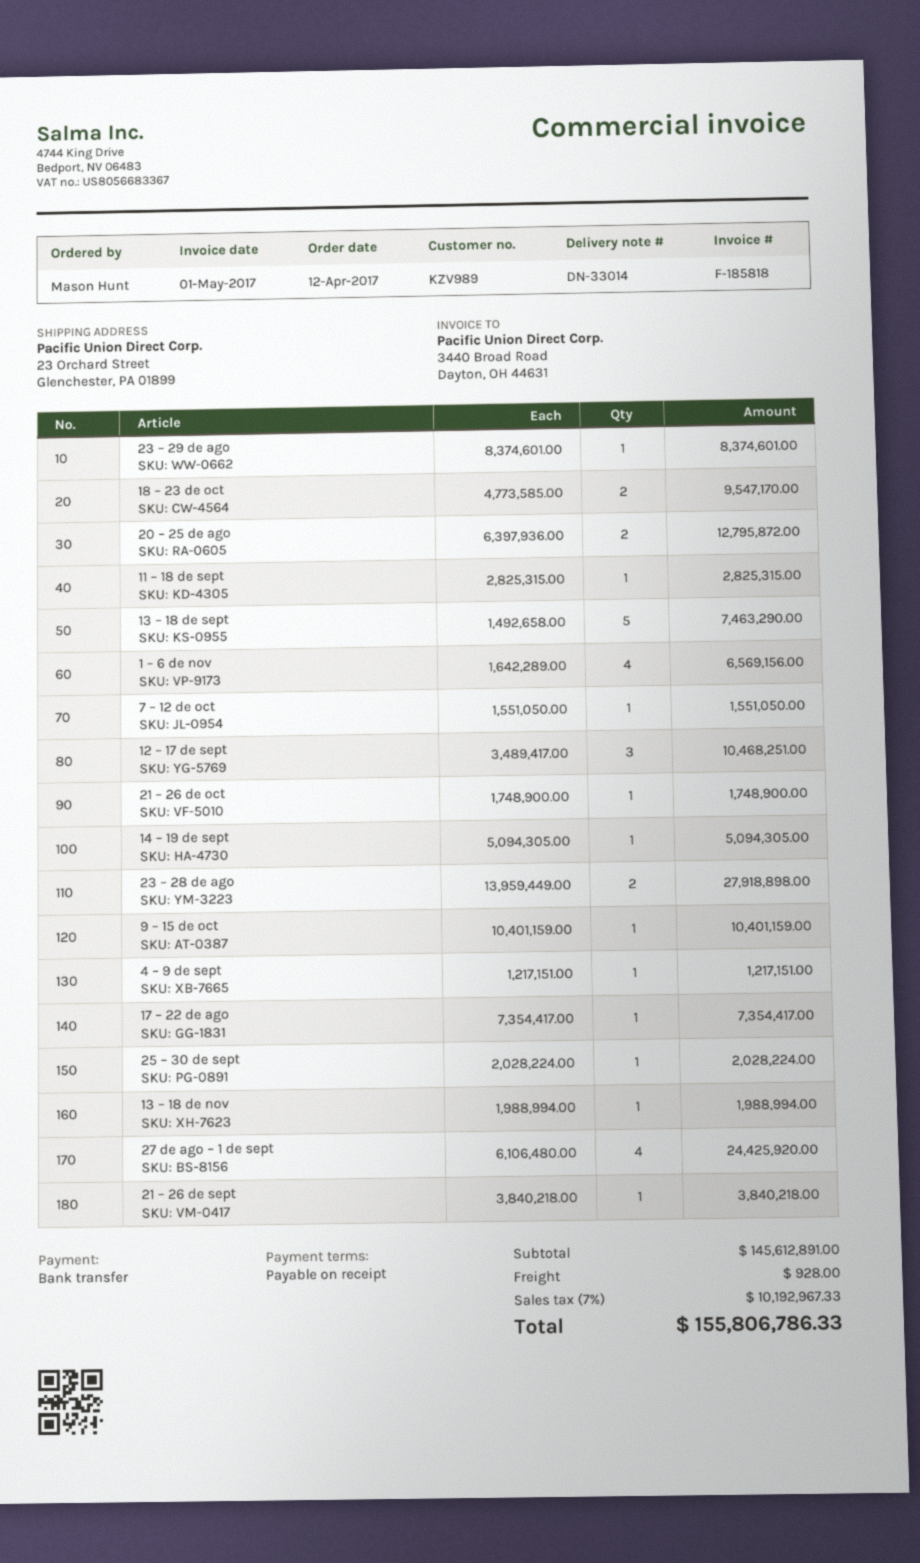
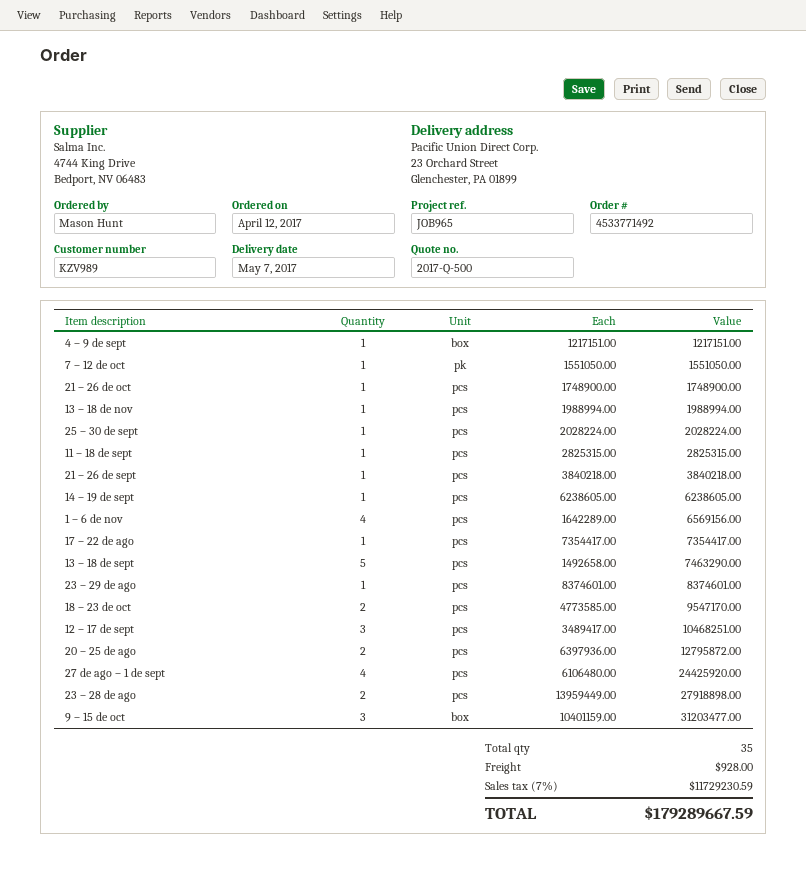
14 – 19 de sept: 1 x 5094305.00 = 5094305.00 -> 1 x 6238605.00 = 6238605.00
9 – 15 de oct: 1 x 10401159.00 = 10401159.00 -> 3 x 10401159.00 = 31203477.00
tax: 7% = 10192967.33 -> 7% = 11729230.59
total: 155806786.33 -> 179289667.59

